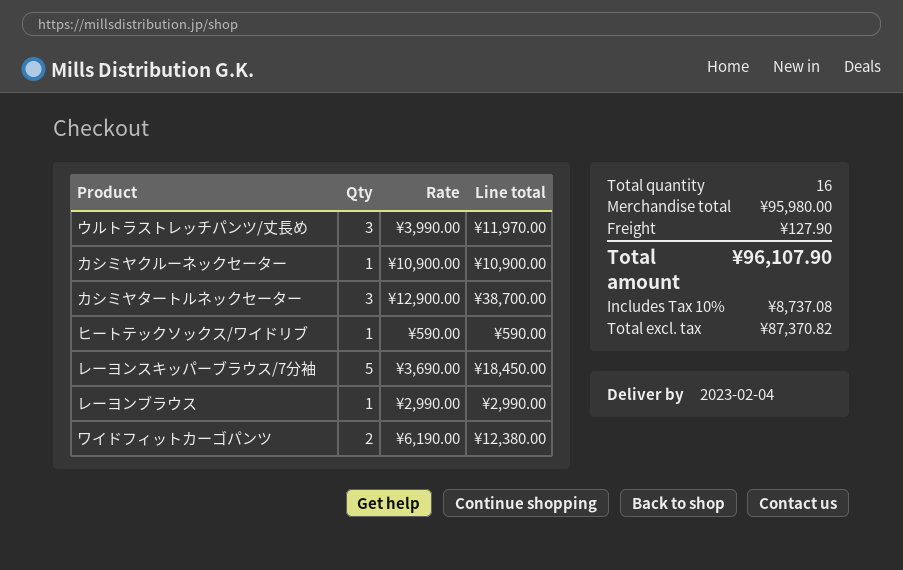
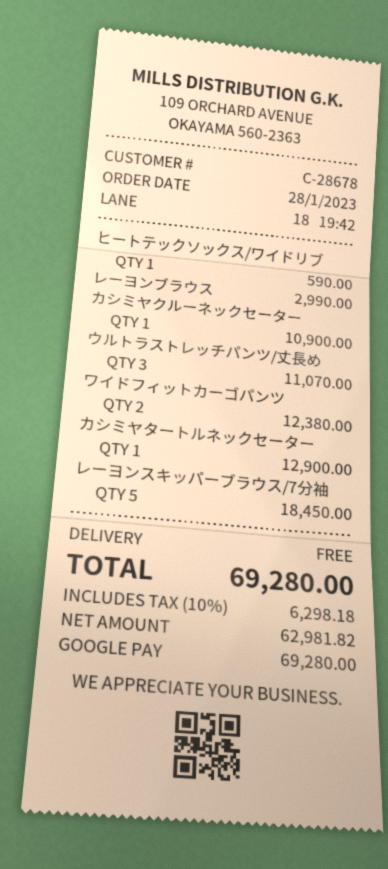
ウルトラストレッチパンツ/丈長め: 3 for 11970.00 -> 3 for 11070.00
カシミヤタートルネックセーター: 3 for 38700.00 -> 1 for 12900.00
shipping: 127.90 -> 0.00
net: 87370.82 -> 62981.82
tax: 10% = 8737.08 -> 10% = 6298.18
total: 96107.90 -> 69280.00

